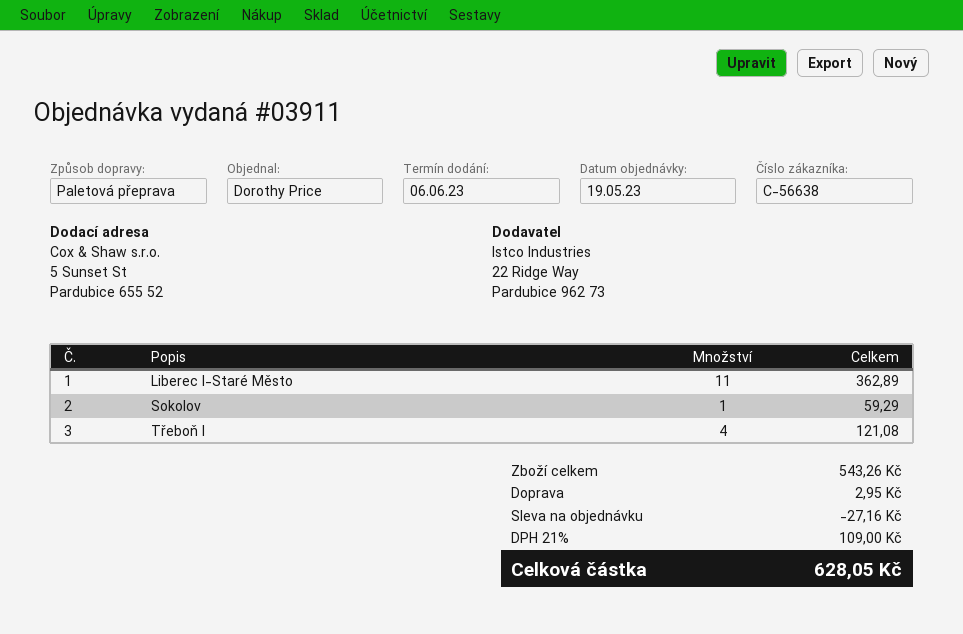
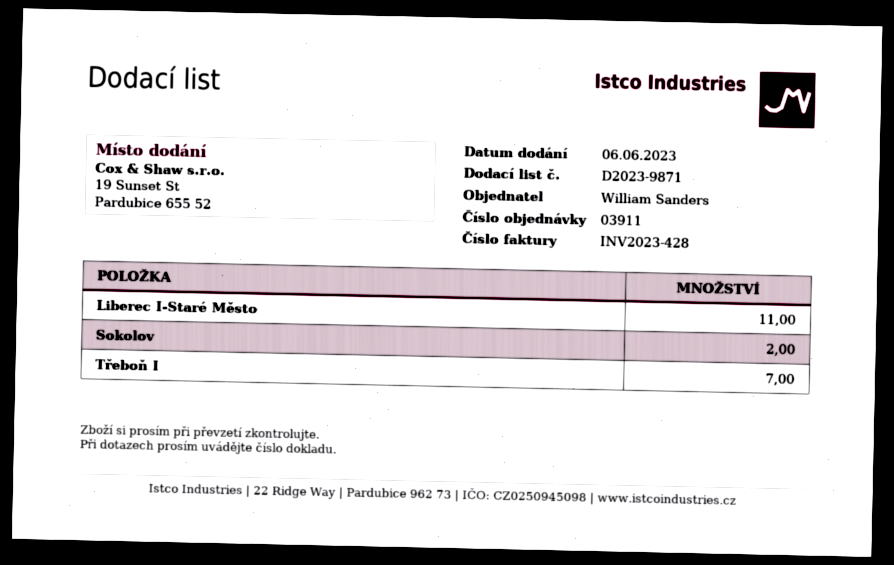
ordered by: Dorothy Price -> William Sanders
ship to: 5 Sunset St, Pardubice 655 52 -> 19 Sunset St, Pardubice 655 52
Sokolov: 1 -> 2
Třeboň I: 4 -> 7

